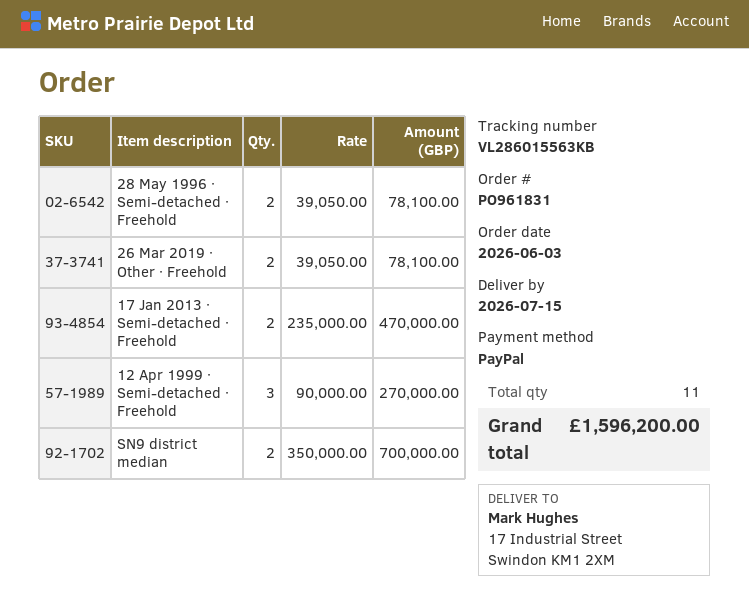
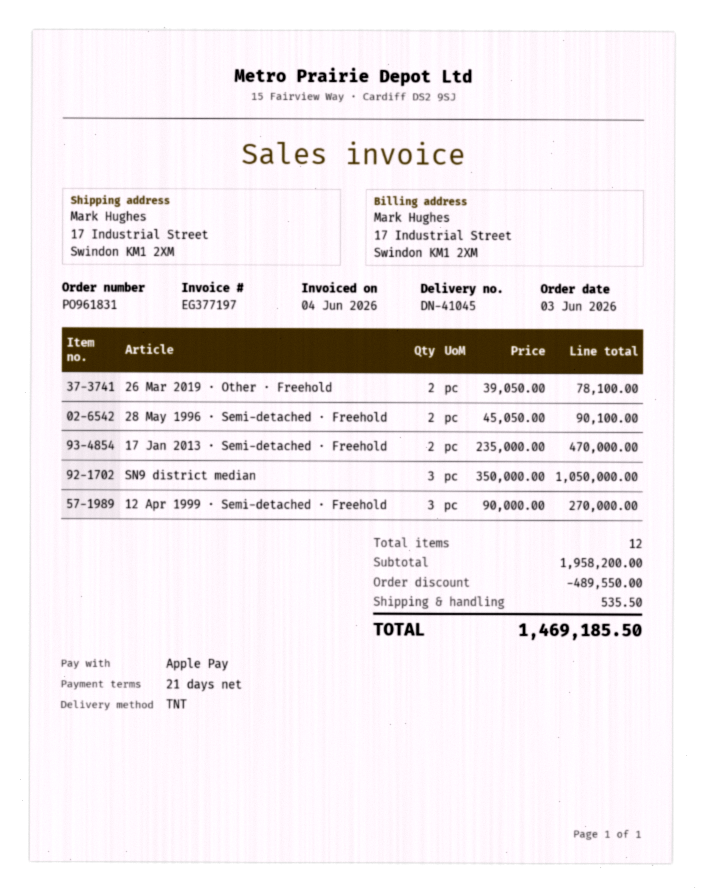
payment method: PayPal -> Apple Pay
28 May 1996 · Semi-detached · Freehold: 2 x 39050.00 = 78100.00 -> 2 x 45050.00 = 90100.00
SN9 district median: 2 x 350000.00 = 700000.00 -> 3 x 350000.00 = 1050000.00
total quantity: 11 -> 12
discount: none -> 489550.00
shipping: none -> 535.50
total: 1596200.00 -> 1469185.50

